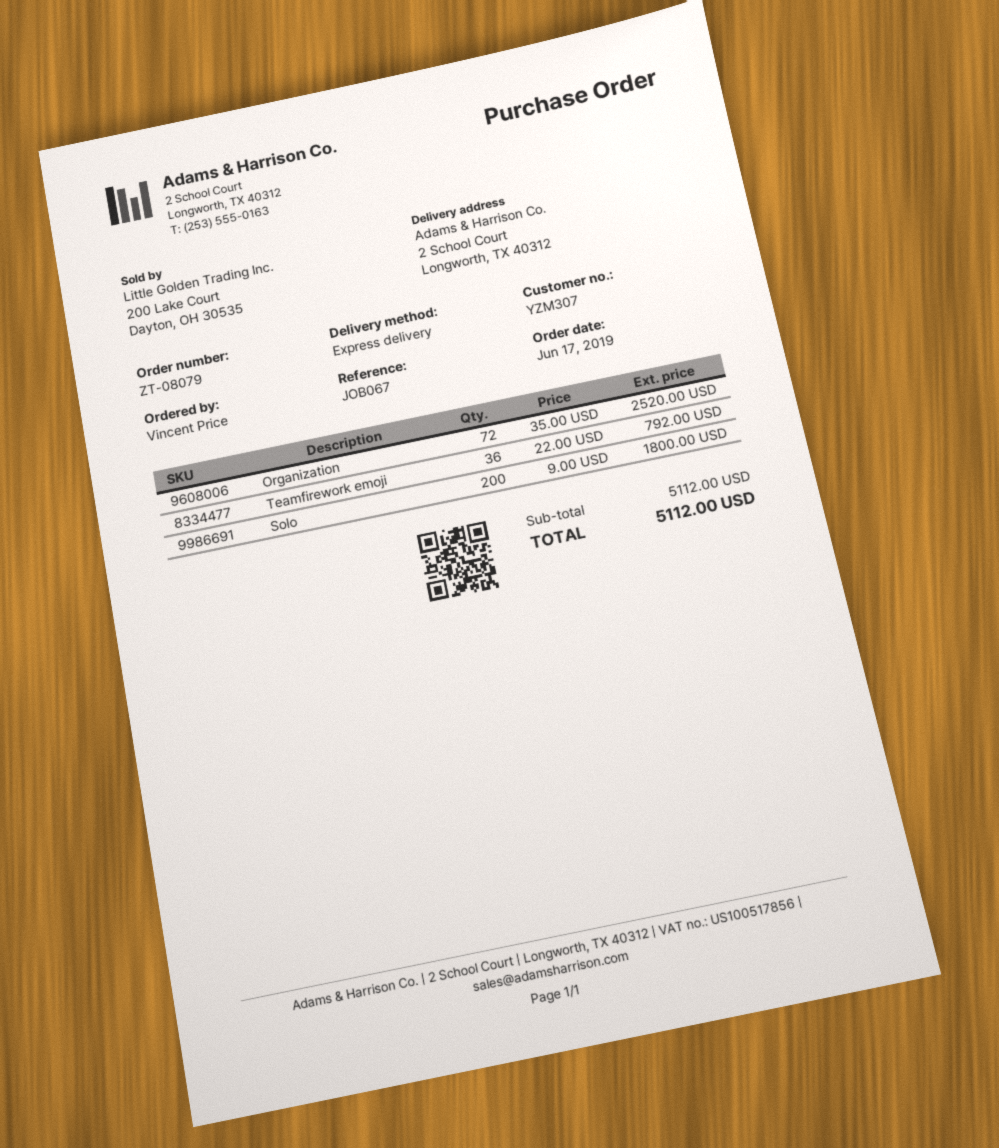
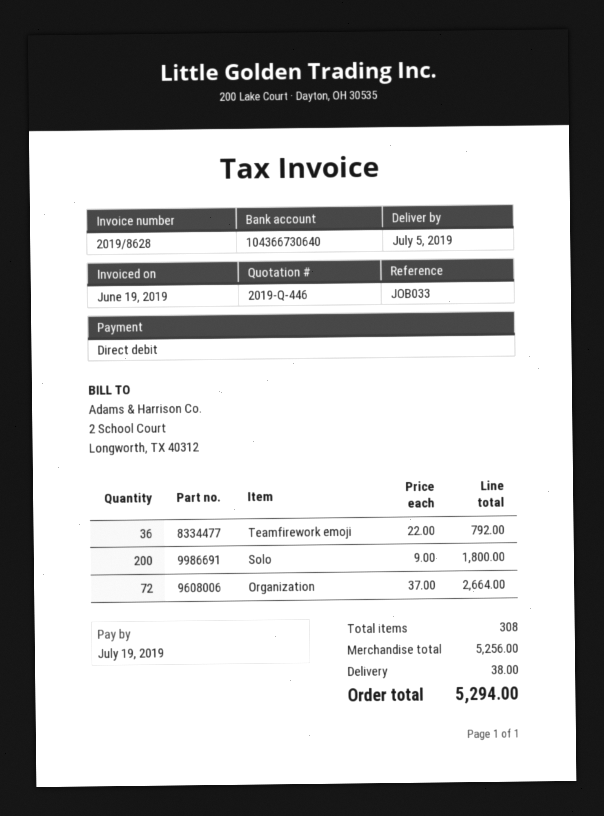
reference: JOB067 -> JOB033
Organization: 72 x 35.00 = 2520.00 -> 72 x 37.00 = 2664.00
subtotal: 5112.00 -> 5256.00
shipping: none -> 38.00
total: 5112.00 -> 5294.00

